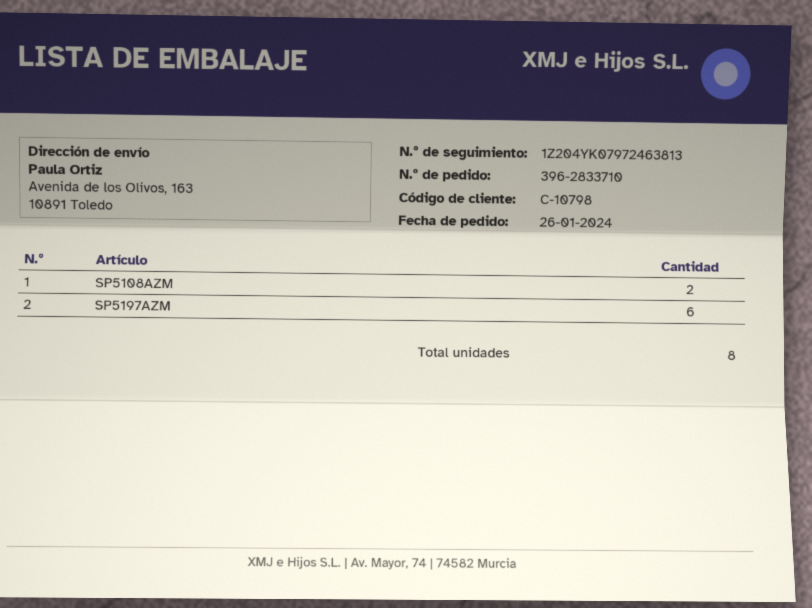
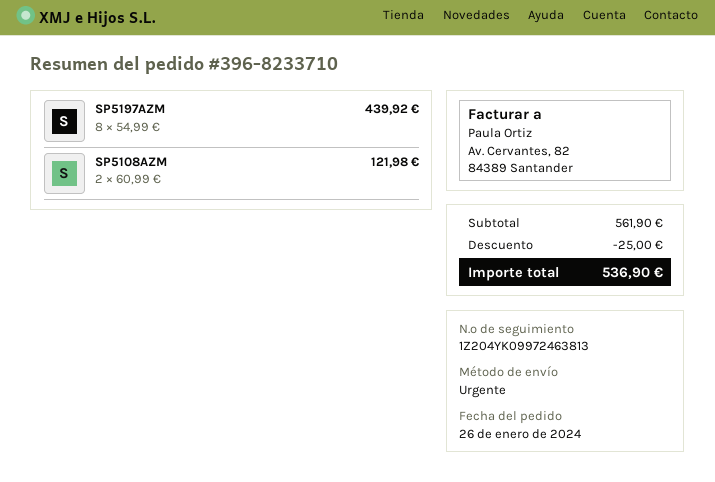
order number: 396-2833710 -> 396-8233710
tracking number: 1Z204YK07972463813 -> 1Z204YK09972463813
SP5197AZM: 6 -> 8

